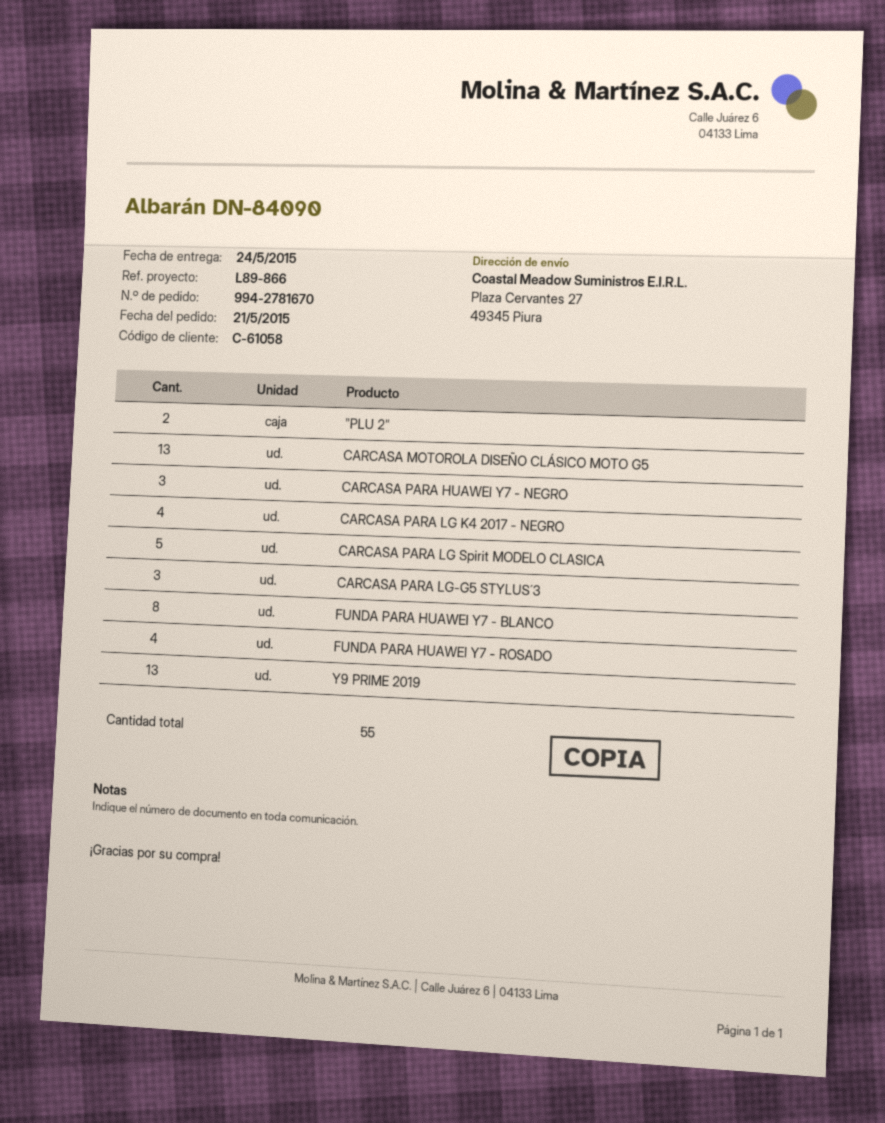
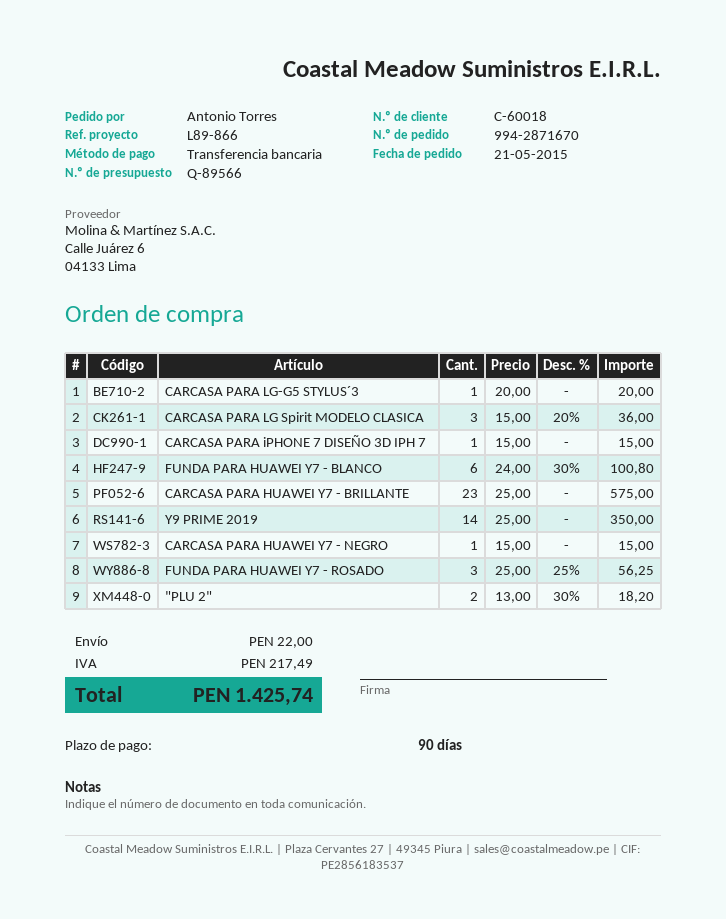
order number: 994-2781670 -> 994-2871670
customer number: C-61058 -> C-60018
CARCASA MOTOROLA DISEÑO CLÁSICO MOTO G5: 13 -> none
CARCASA PARA HUAWEI Y7 - NEGRO: 3 -> 1
CARCASA PARA LG K4 2017 - NEGRO: 4 -> none
CARCASA PARA LG Spirit MODELO CLASICA: 5 -> 3
CARCASA PARA LG-G5 STYLUS´3: 3 -> 1
FUNDA PARA HUAWEI Y7 - BLANCO: 8 -> 6
FUNDA PARA HUAWEI Y7 - ROSADO: 4 -> 3
Y9 PRIME 2019: 13 -> 14
CARCASA PARA iPHONE 7 DISEÑO 3D IPH 7: none -> 1
CARCASA PARA HUAWEI Y7 - BRILLANTE: none -> 23

